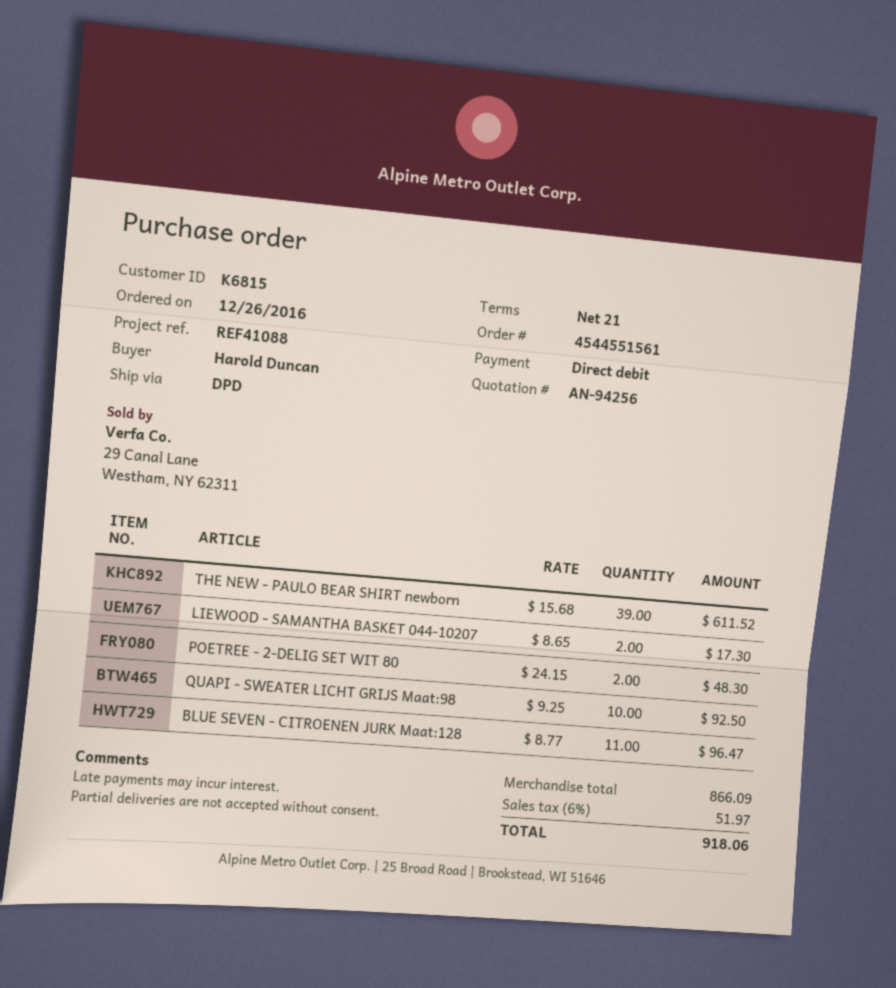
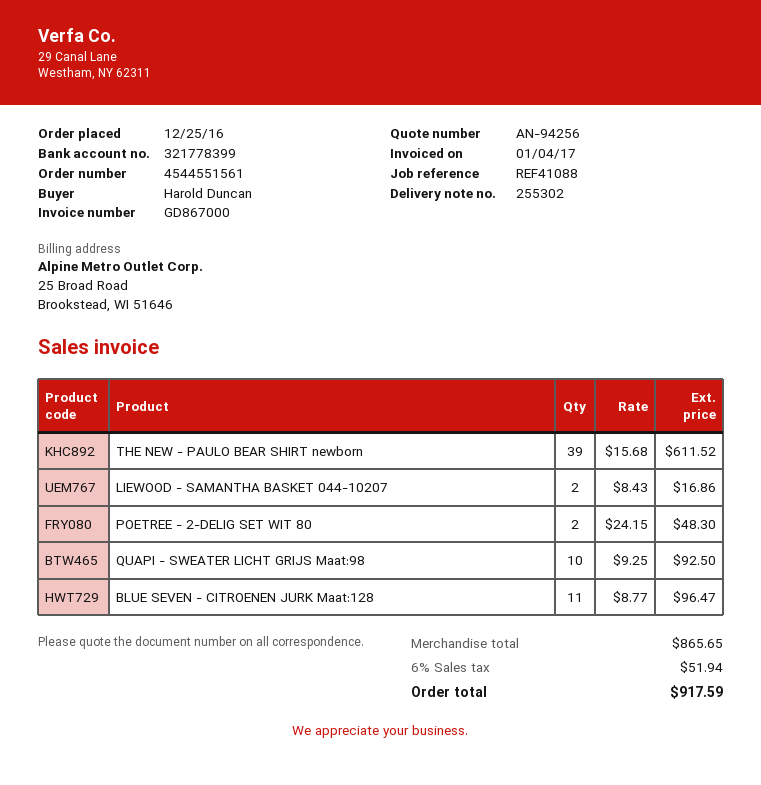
order date: 2016-12-26 -> 2016-12-25
LIEWOOD - SAMANTHA BASKET 044-10207: 2 x 8.65 = 17.30 -> 2 x 8.43 = 16.86
subtotal: 866.09 -> 865.65
tax: 6% = 51.97 -> 6% = 51.94
total: 918.06 -> 917.59

